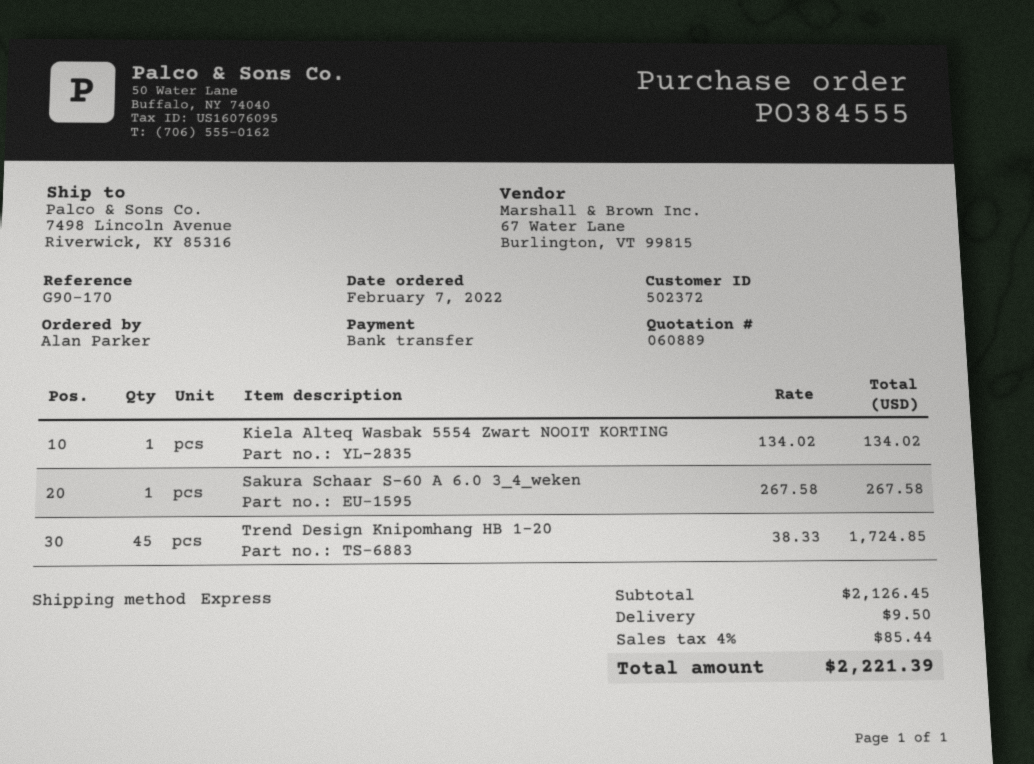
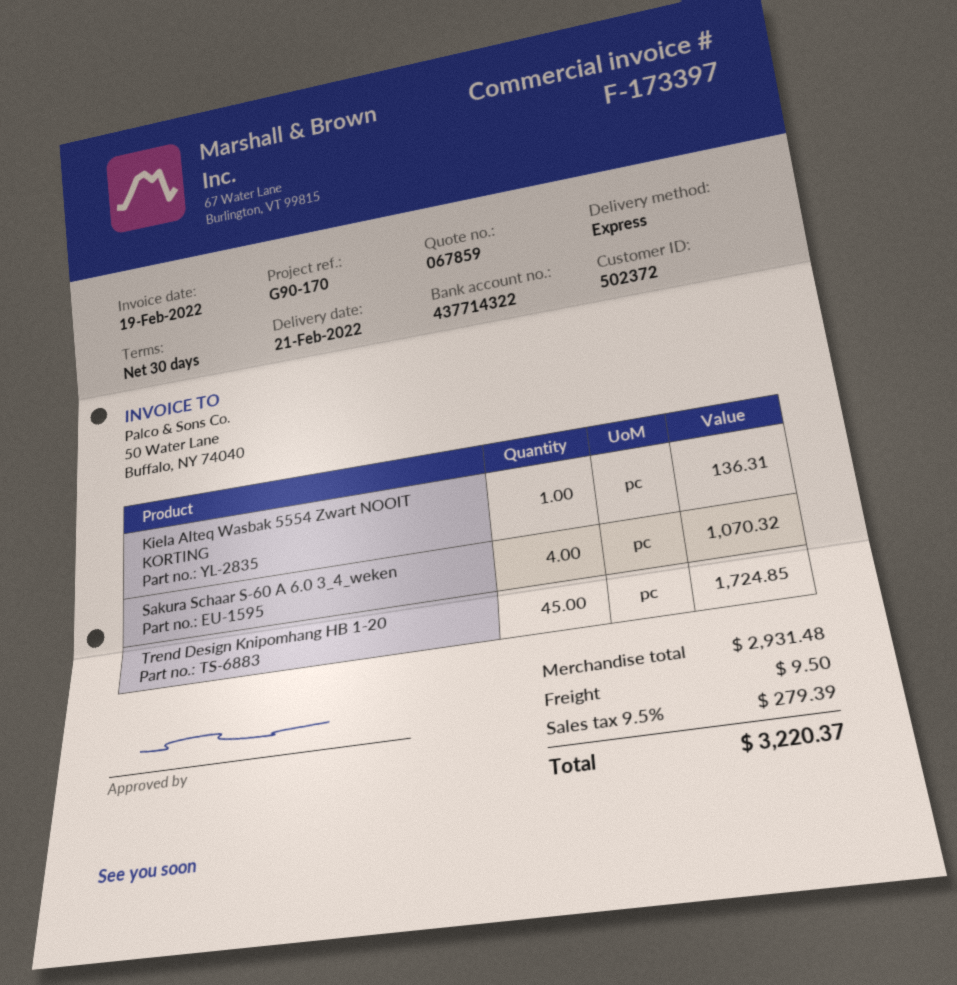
quote number: 060889 -> 067859
Kiela Alteq Wasbak 5554 Zwart NOOIT KORTING: 1 for 134.02 -> 1 for 136.31
Sakura Schaar S-60 A 6.0 3_4_weken: 1 for 267.58 -> 4 for 1070.32
subtotal: 2126.45 -> 2931.48
tax: 4% = 85.44 -> 9.5% = 279.39
total: 2221.39 -> 3220.37

